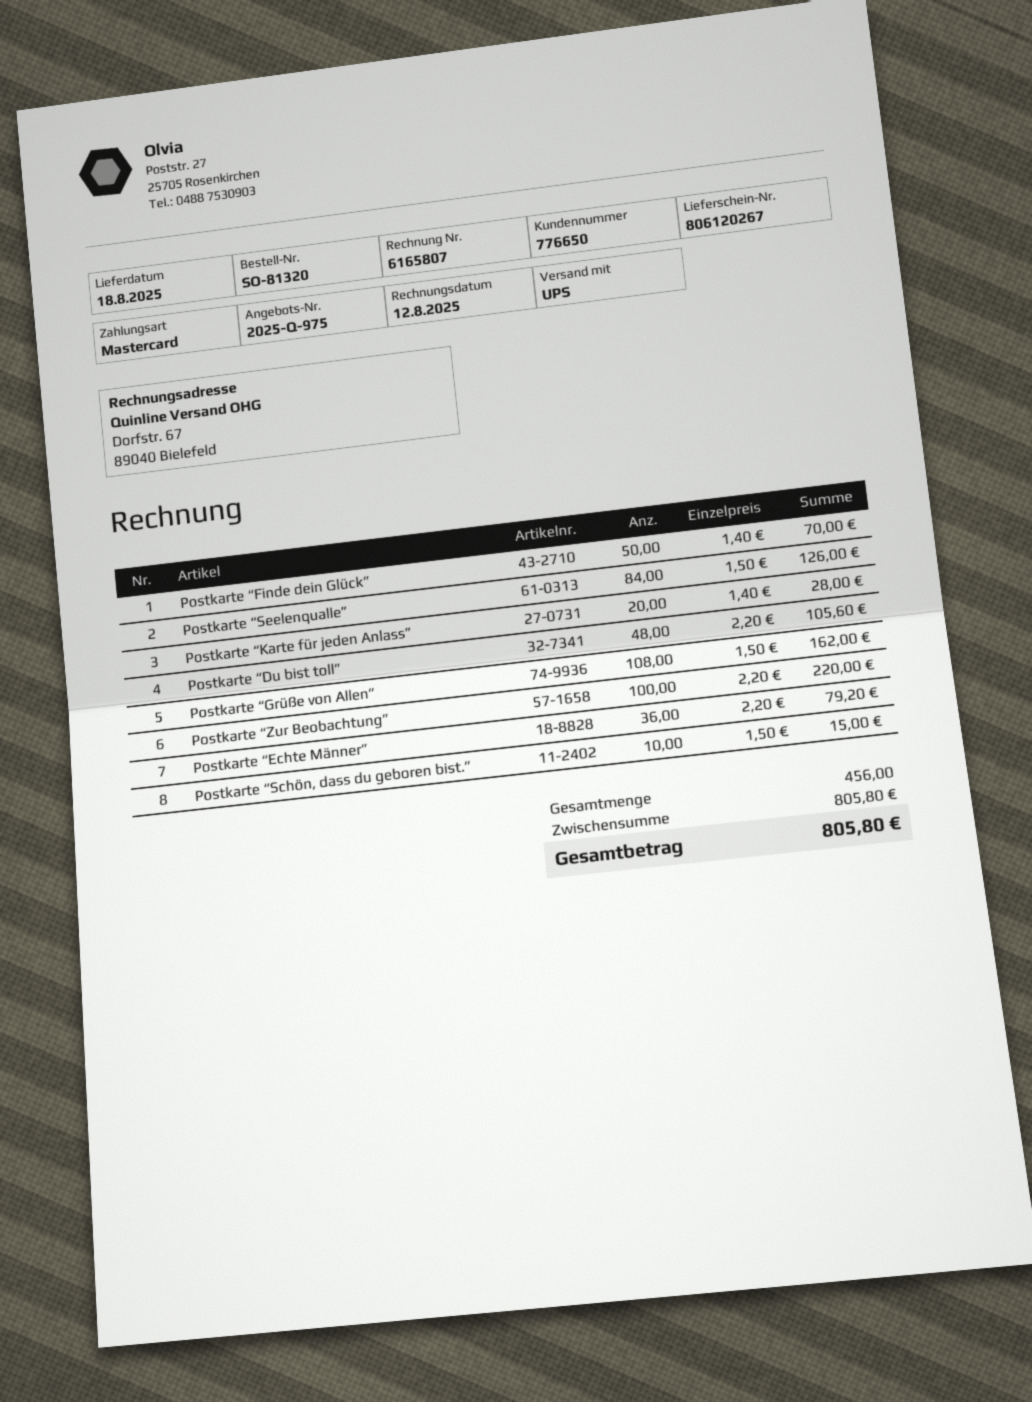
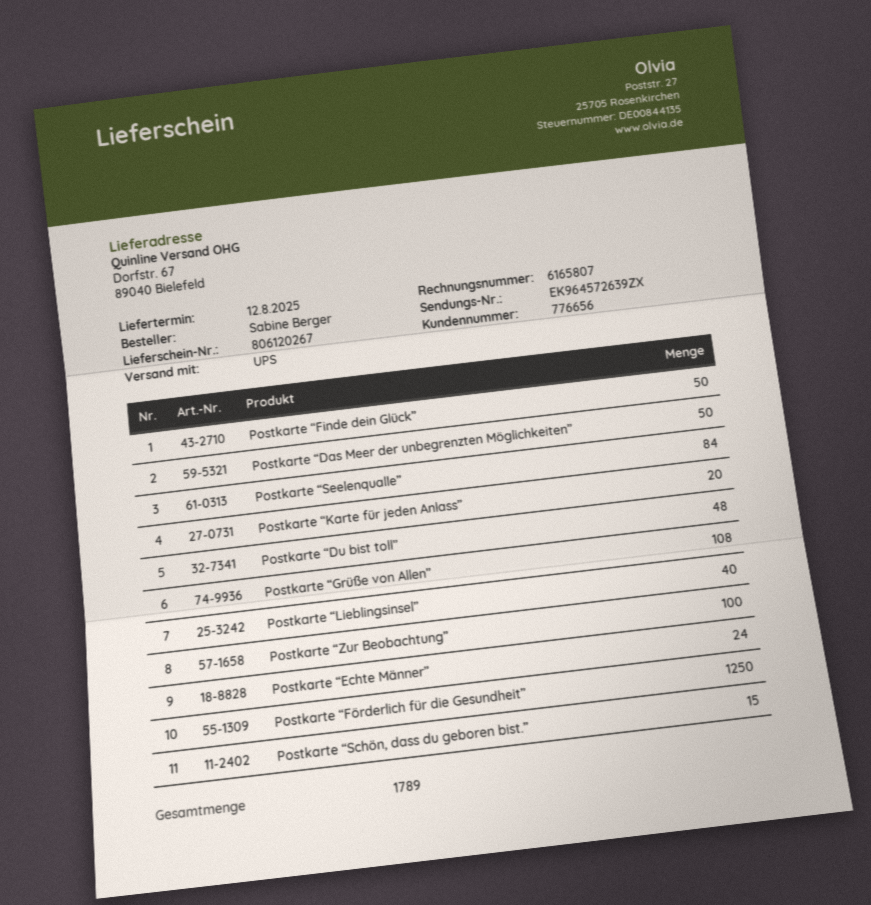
delivery date: 2025-08-18 -> 2025-08-12
customer number: 776650 -> 776656
Postkarte “Echte Männer”: 36 -> 24
Postkarte “Schön, dass du geboren bist.”: 10 -> 15
Postkarte “Das Meer der unbegrenzten Möglichkeiten”: none -> 50
Postkarte “Lieblingsinsel”: none -> 40
Postkarte “Förderlich für die Gesundheit”: none -> 1250
total quantity: 456 -> 1789

